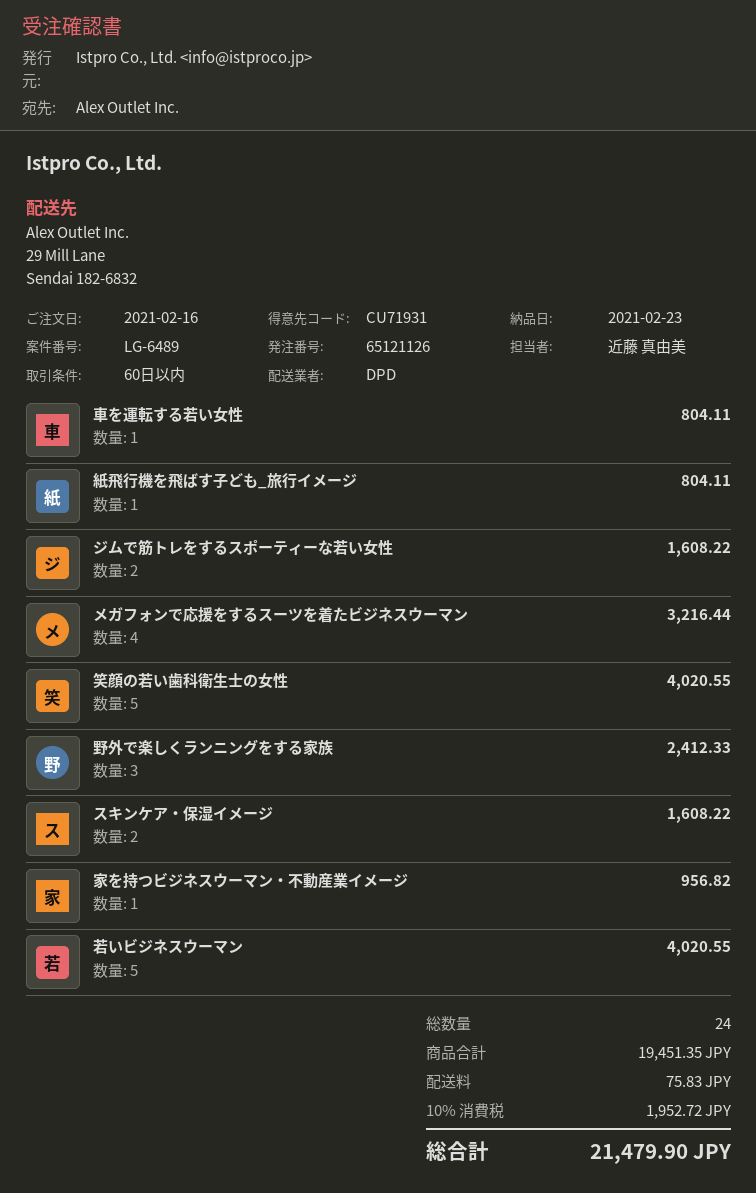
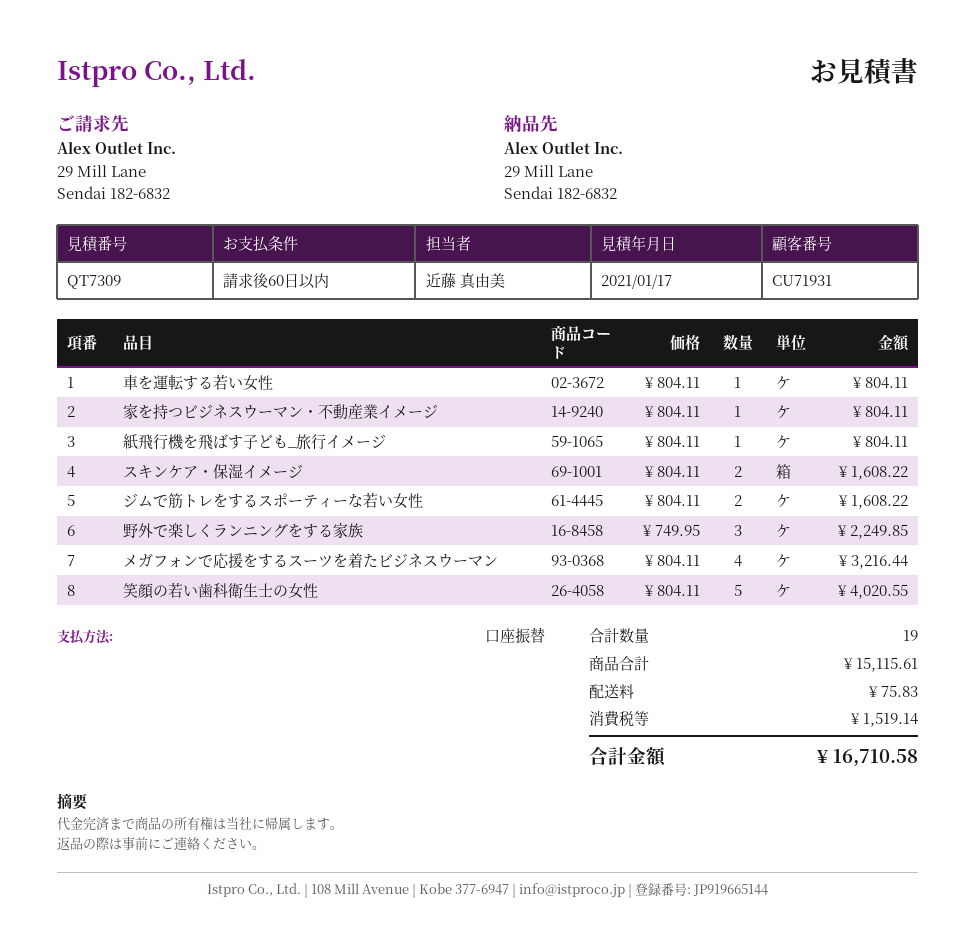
野外で楽しくランニングをする家族: 3 for 2412.33 -> 3 for 2249.85
家を持つビジネスウーマン・不動産業イメージ: 1 for 956.82 -> 1 for 804.11
若いビジネスウーマン: 5 for 4020.55 -> none
total quantity: 24 -> 19
subtotal: 19451.35 -> 15115.61
tax: 1952.72 -> 1519.14
total: 21479.90 -> 16710.58

